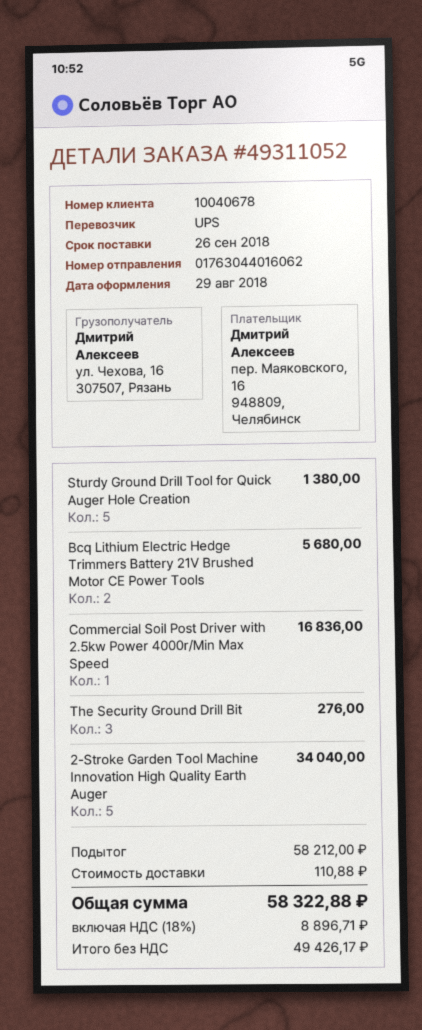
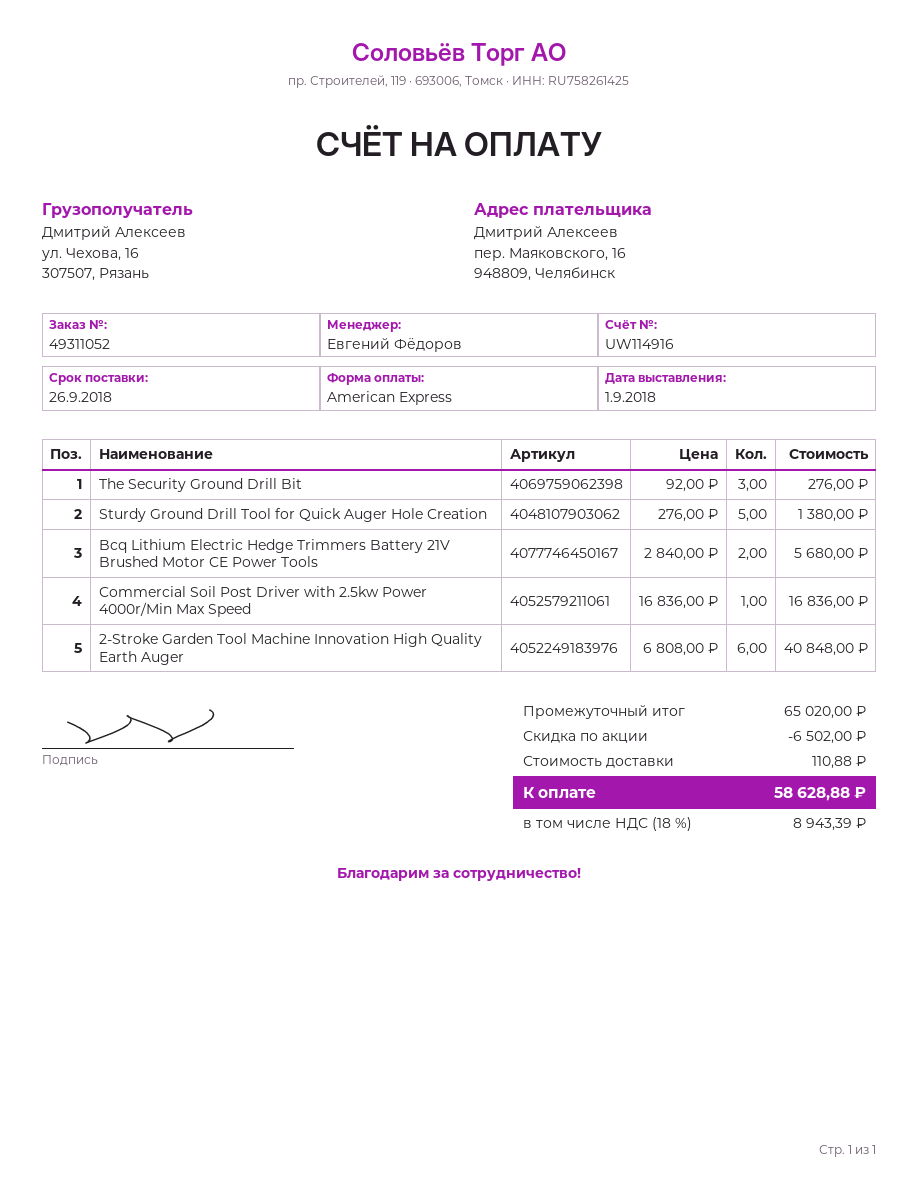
2-Stroke Garden Tool Machine Innovation High Quality Earth Auger: 5 for 34040.00 -> 6 for 40848.00
subtotal: 58212.00 -> 65020.00
discount: none -> 6502.00
tax: 18% = 8896.71 -> 18% = 8943.39
total: 58322.88 -> 58628.88

